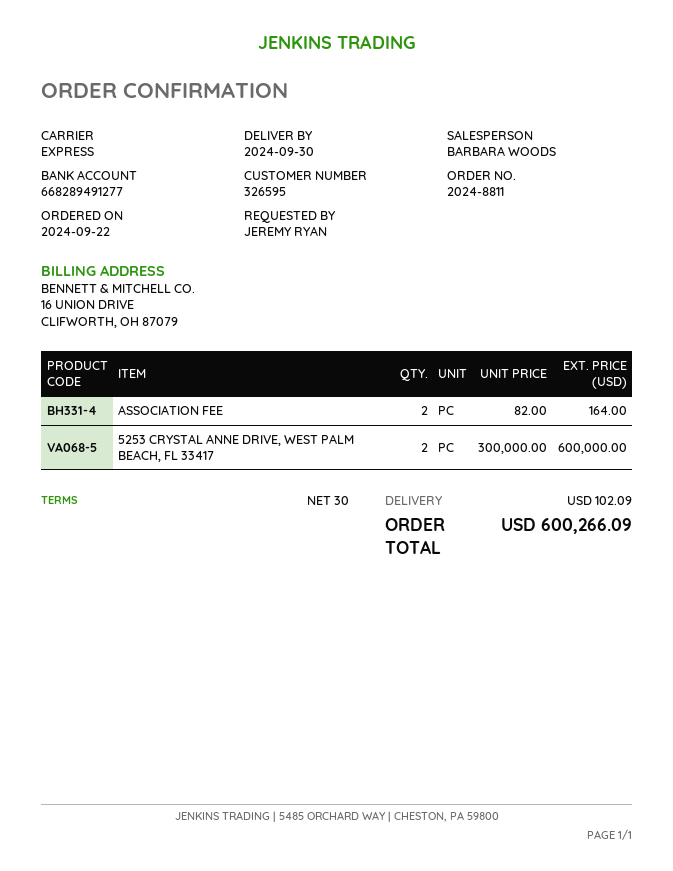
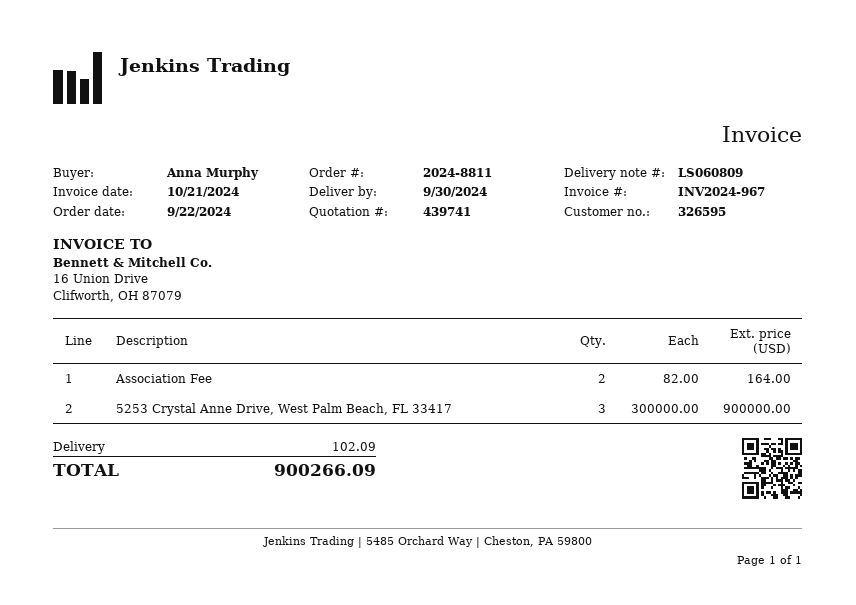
ordered by: JEREMY RYAN -> Anna Murphy
5253 CRYSTAL ANNE DRIVE, WEST PALM BEACH, FL 33417: 2 x 300000.00 = 600000.00 -> 3 x 300000.00 = 900000.00
total: 600266.09 -> 900266.09

